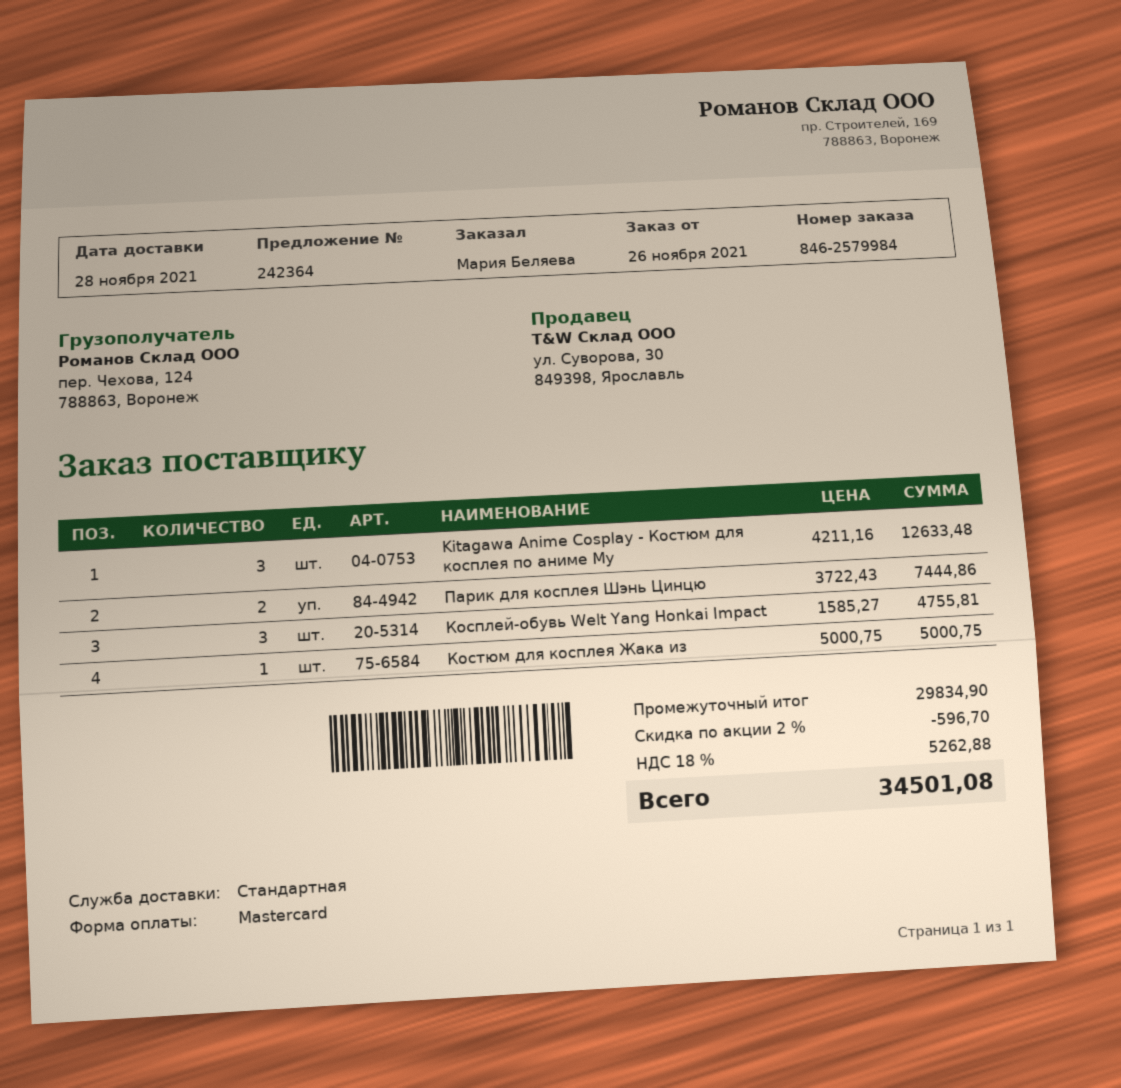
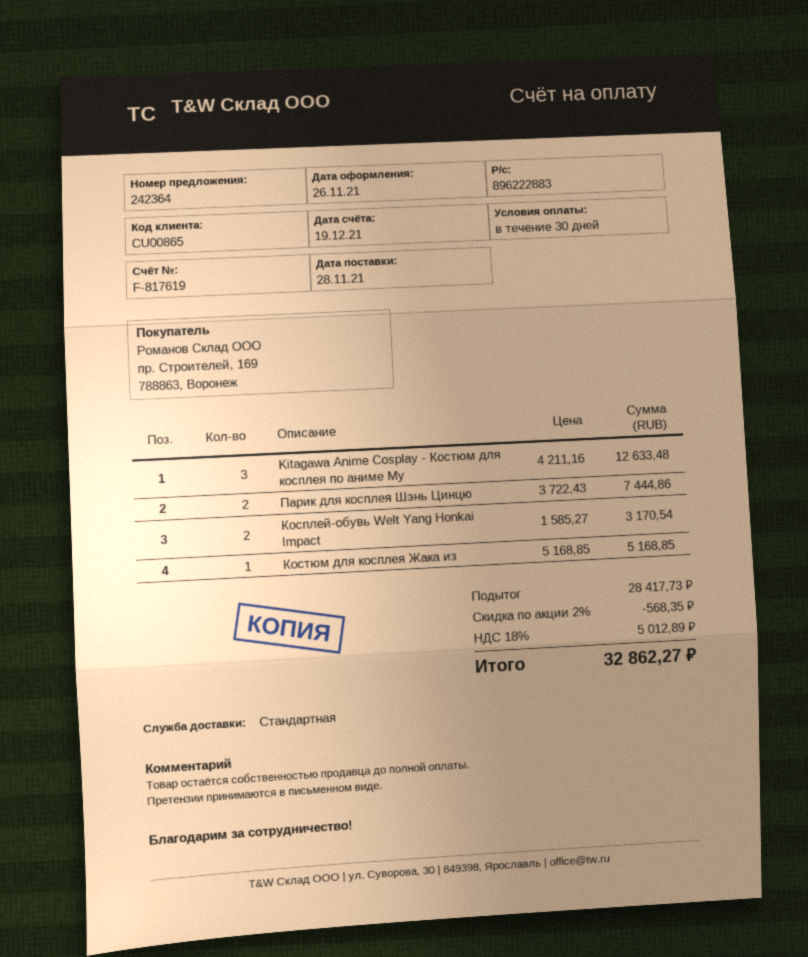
Косплей-обувь Welt Yang Honkai Impact: 3 x 1585.27 = 4755.81 -> 2 x 1585.27 = 3170.54
Костюм для косплея Жака из: 1 x 5000.75 = 5000.75 -> 1 x 5168.85 = 5168.85
subtotal: 29834.90 -> 28417.73
discount: 2% = 596.70 -> 2% = 568.35
tax: 18% = 5262.88 -> 18% = 5012.89
total: 34501.08 -> 32862.27

